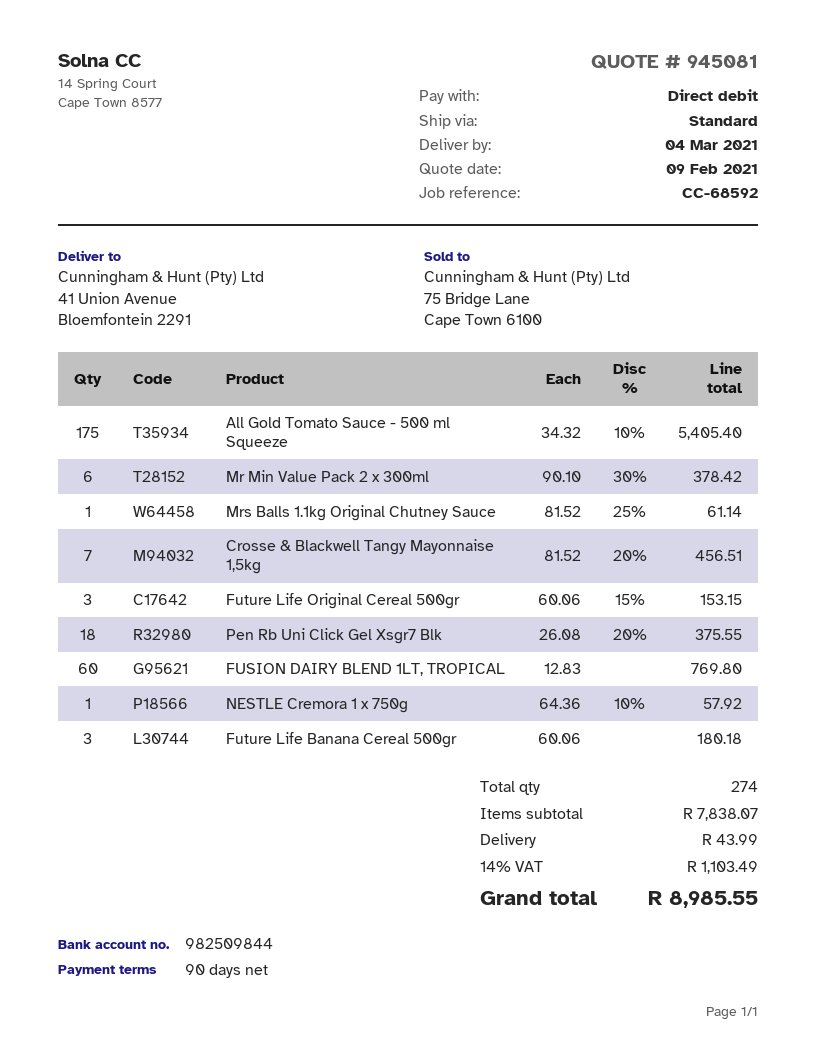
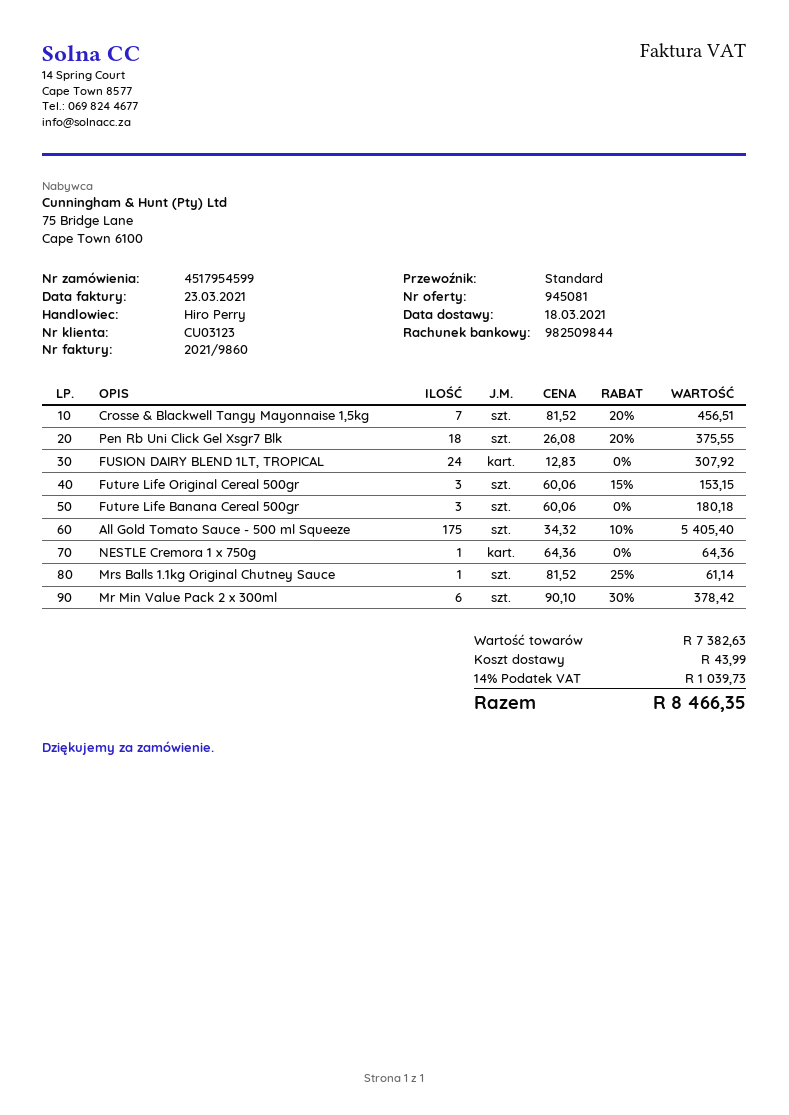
delivery date: 2021-03-04 -> 2021-03-18
FUSION DAIRY BLEND 1LT, TROPICAL: 60 x 12.83 = 769.80 -> 24 x 12.83 = 307.92
NESTLE Cremora 1 x 750g: 1 x 64.36 - 10% = 57.92 -> 1 x 64.36 = 64.36
subtotal: 7838.07 -> 7382.63
tax: 14% = 1103.49 -> 14% = 1039.73
total: 8985.55 -> 8466.35

